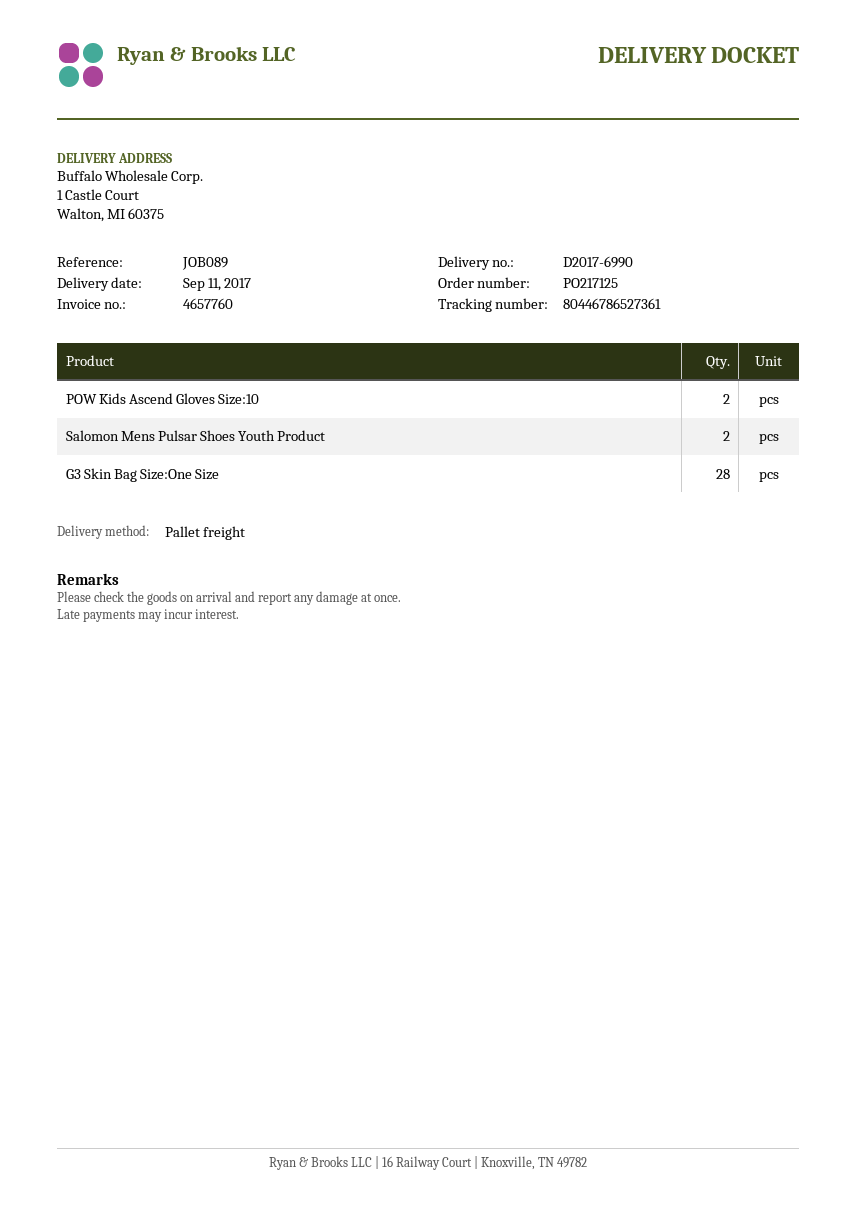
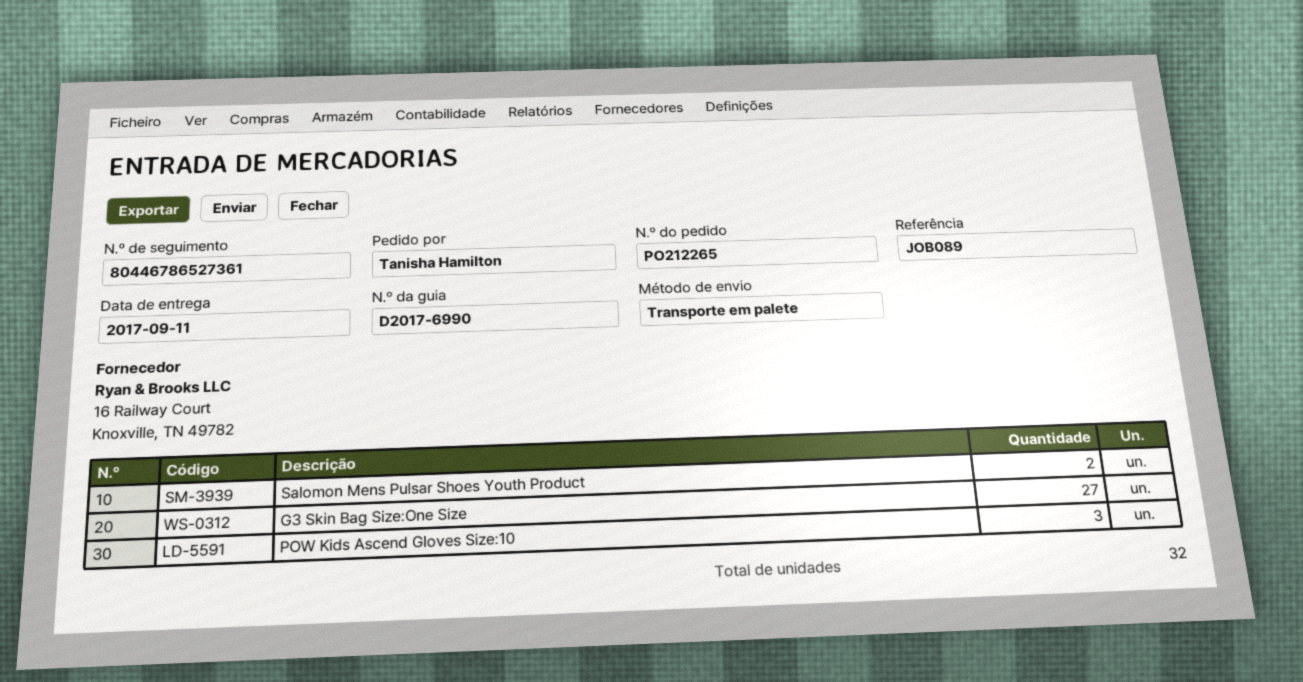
order number: PO217125 -> PO212265
POW Kids Ascend Gloves Size:10: 2 -> 3
G3 Skin Bag Size:One Size: 28 -> 27

